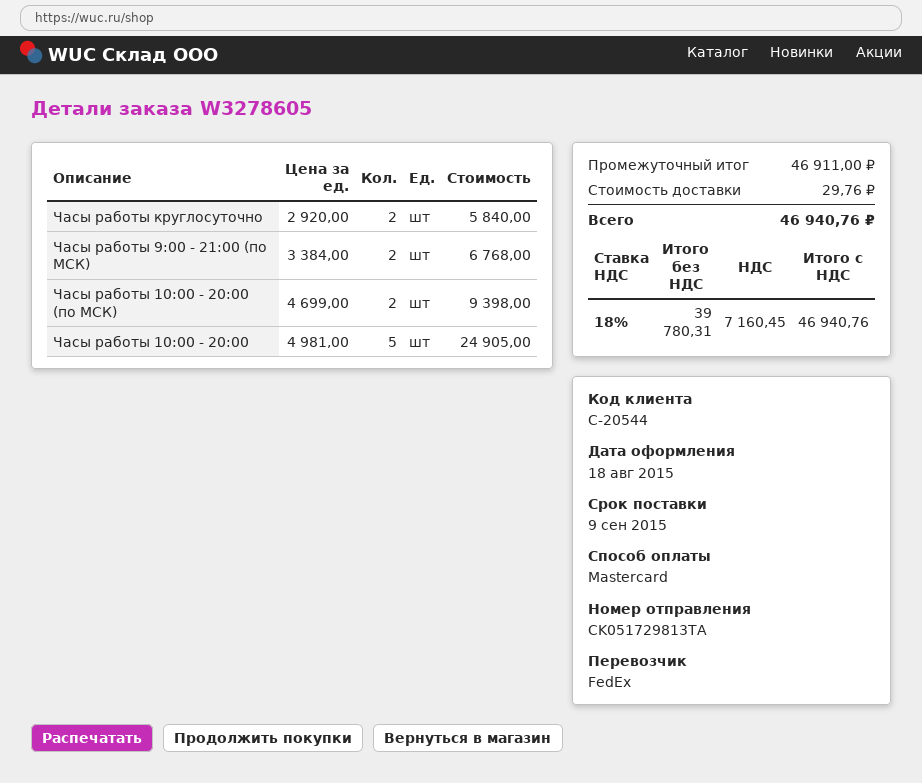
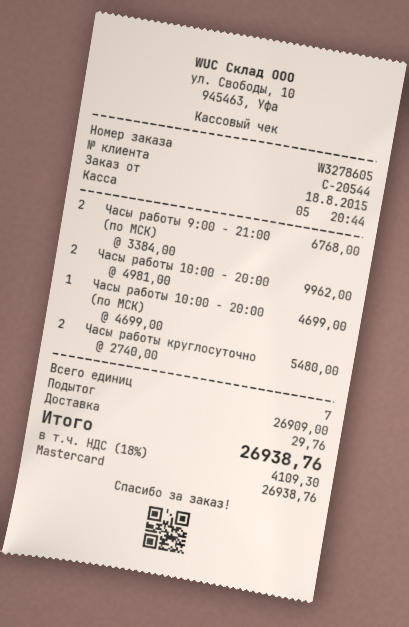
Часы работы круглосуточно: 2 x 2920.00 = 5840.00 -> 2 x 2740.00 = 5480.00
Часы работы 10:00 - 20:00 (по МСК): 2 x 4699.00 = 9398.00 -> 1 x 4699.00 = 4699.00
Часы работы 10:00 - 20:00: 5 x 4981.00 = 24905.00 -> 2 x 4981.00 = 9962.00
subtotal: 46911.00 -> 26909.00
tax: 18% = 7160.45 -> 18% = 4109.30
total: 46940.76 -> 26938.76

